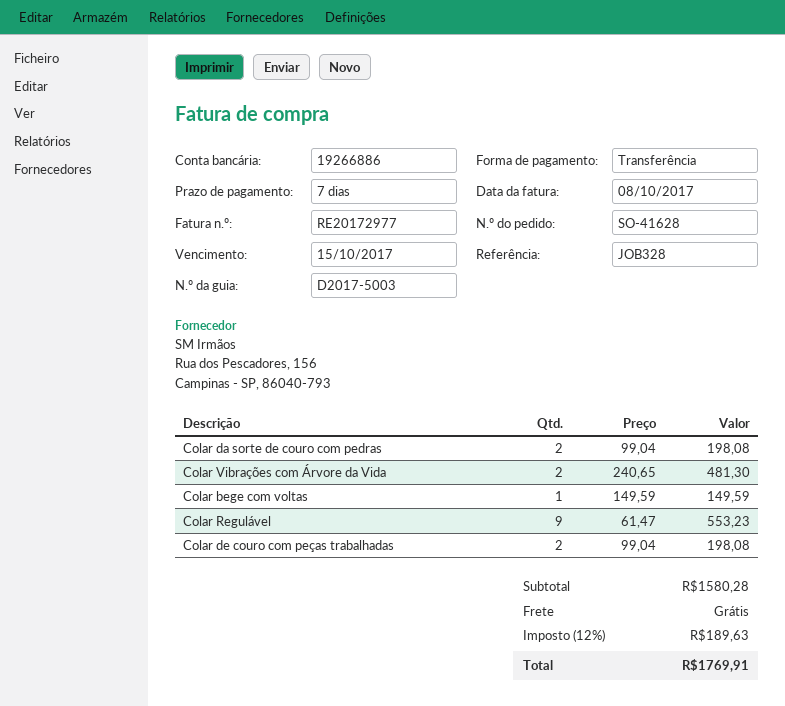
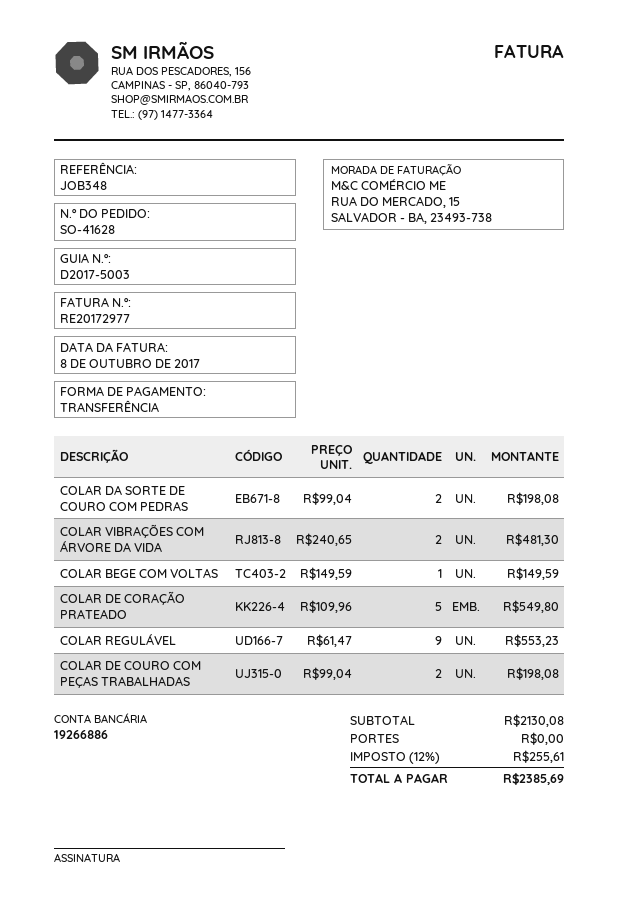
reference: JOB328 -> JOB348
COLAR DE CORAÇÃO PRATEADO: none -> 5 x 109.96 = 549.80
subtotal: 1580.28 -> 2130.08
tax: 12% = 189.63 -> 12% = 255.61
total: 1769.91 -> 2385.69

